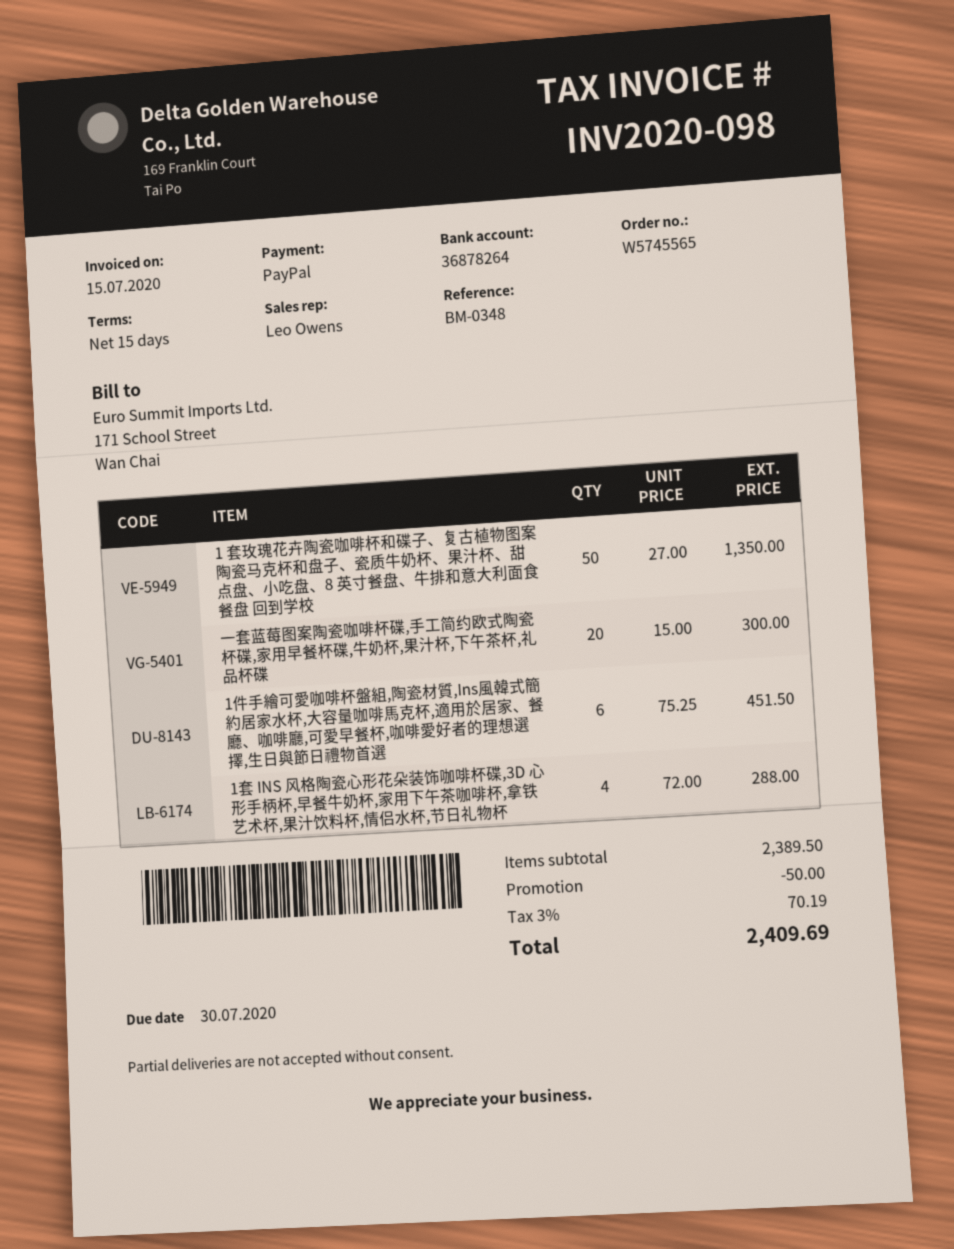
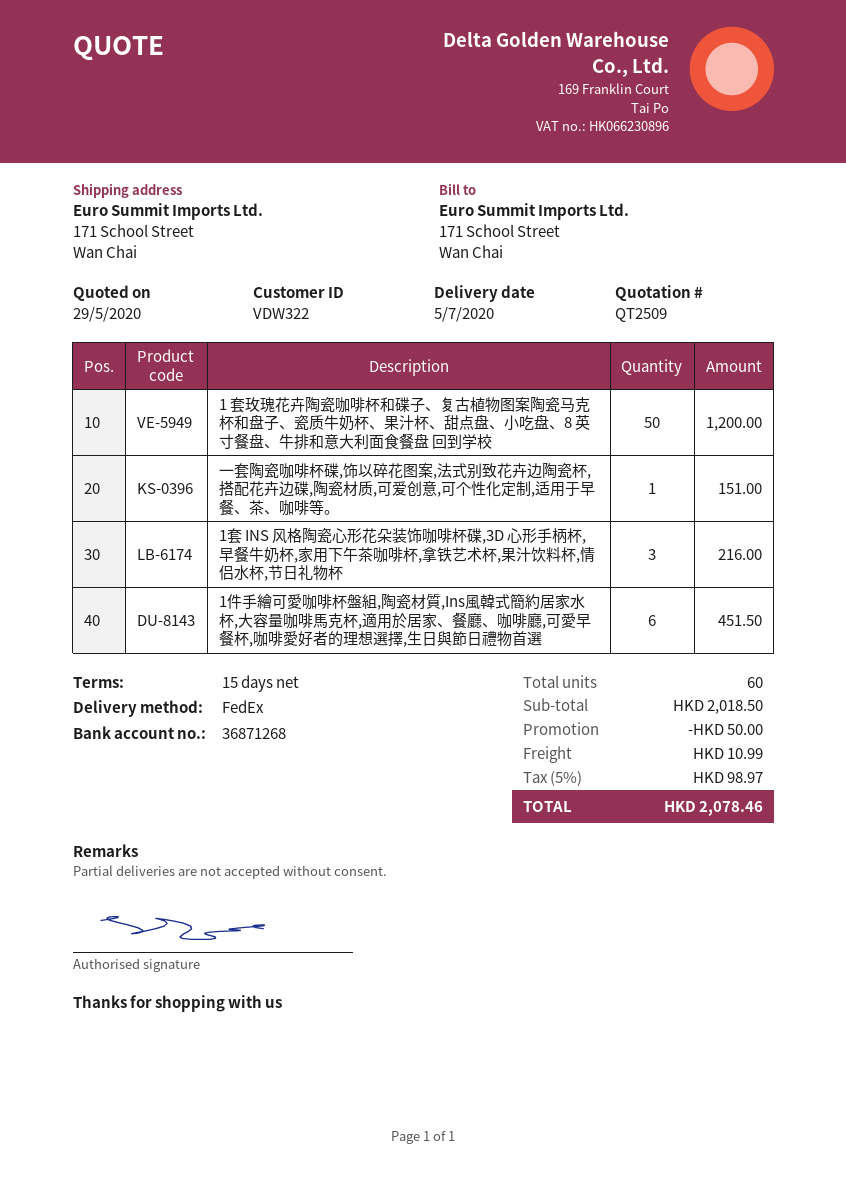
bank account: 36878264 -> 36871268
1 套玫瑰花卉陶瓷咖啡杯和碟子、复古植物图案陶瓷马克杯和盘子、瓷质牛奶杯、果汁杯、甜点盘、小吃盘、8 英寸餐盘、牛排和意大利面食餐盘 回到学校: 50 for 1350.00 -> 50 for 1200.00
一套蓝莓图案陶瓷咖啡杯碟,手工简约欧式陶瓷杯碟,家用早餐杯碟,牛奶杯,果汁杯,下午茶杯,礼品杯碟: 20 for 300.00 -> none
1套 INS 风格陶瓷心形花朵装饰咖啡杯碟,3D 心形手柄杯,早餐牛奶杯,家用下午茶咖啡杯,拿铁艺术杯,果汁饮料杯,情侣水杯,节日礼物杯: 4 for 288.00 -> 3 for 216.00
一套陶瓷咖啡杯碟,饰以碎花图案,法式别致花卉边陶瓷杯,搭配花卉边碟,陶瓷材质,可爱创意,可个性化定制,适用于早餐、茶、咖啡等。: none -> 1 for 151.00
subtotal: 2389.50 -> 2018.50
shipping: none -> 10.99
tax: 3% = 70.19 -> 5% = 98.97
total: 2409.69 -> 2078.46

